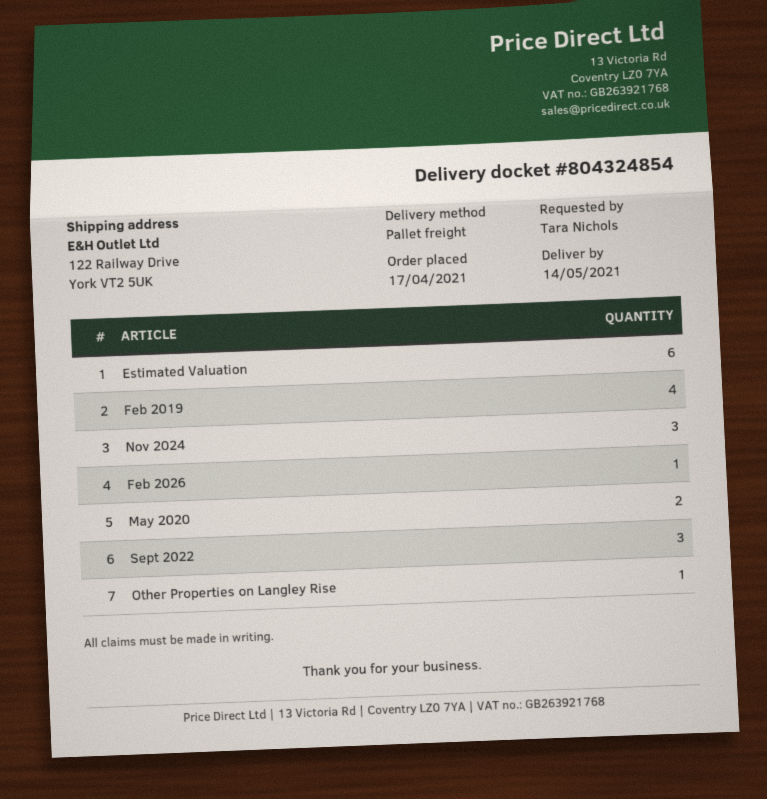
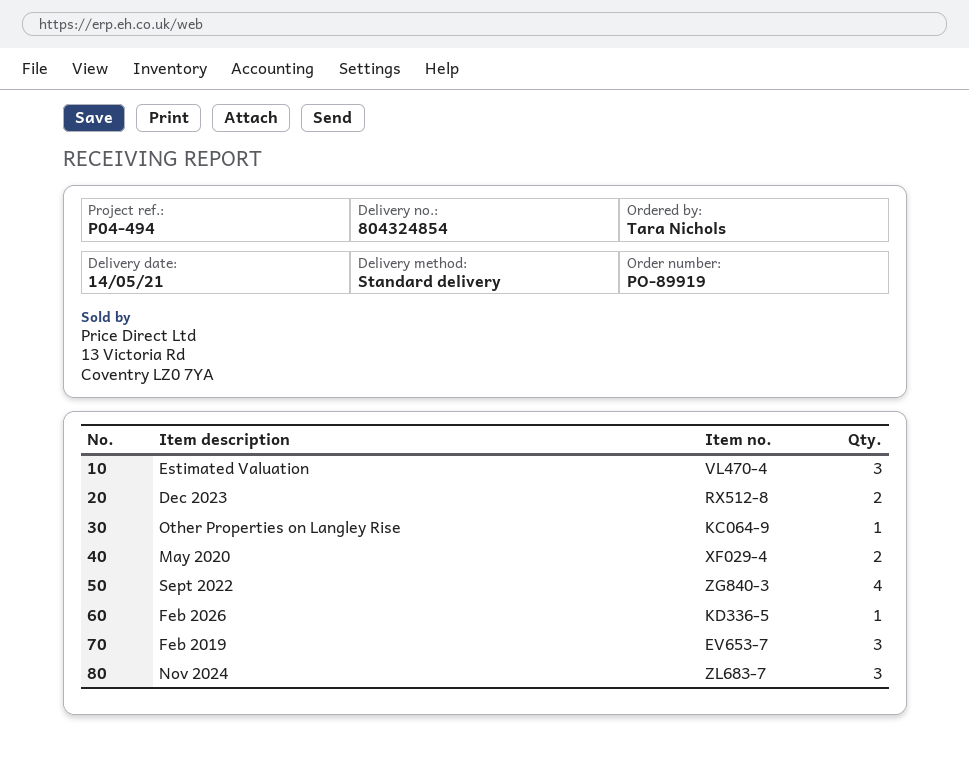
shipping method: pallet freight -> standard
Estimated Valuation: 6 -> 3
Feb 2019: 4 -> 3
Sept 2022: 3 -> 4
Dec 2023: none -> 2

